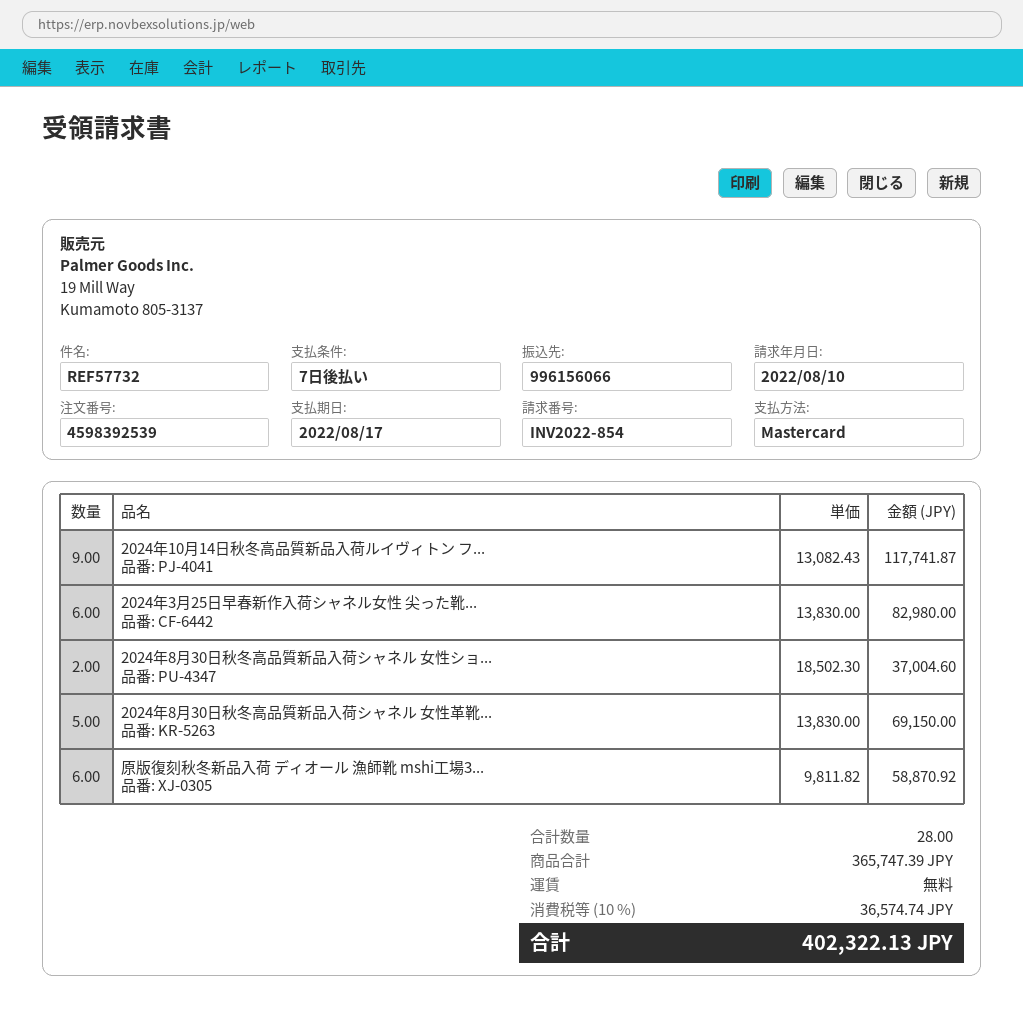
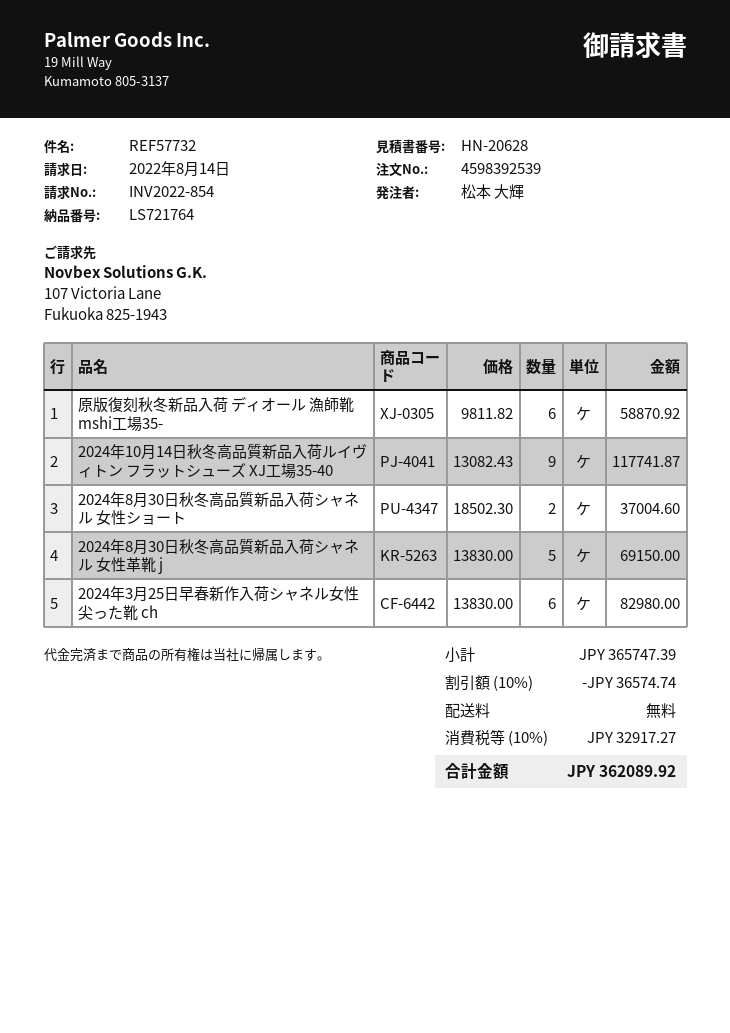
invoice date: 2022-08-10 -> 2022-08-14
discount: none -> 10% = 36574.74
tax: 10% = 36574.74 -> 10% = 32917.27
total: 402322.13 -> 362089.92

